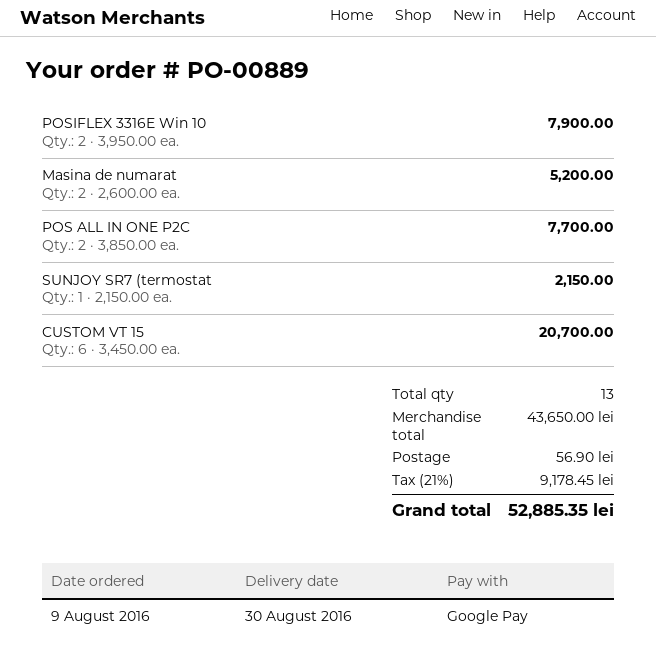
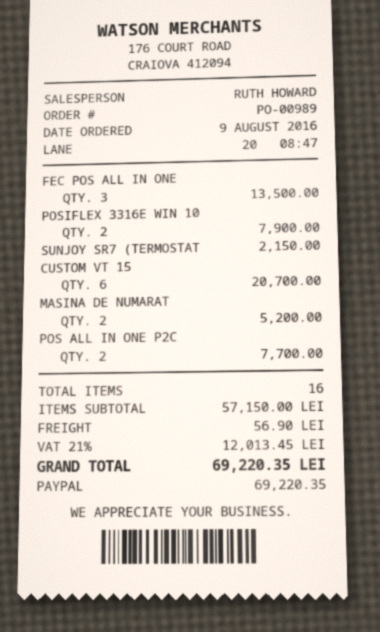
order number: PO-00889 -> PO-00989
payment method: Google Pay -> PayPal
FEC POS ALL IN ONE: none -> 3 for 13500.00
total quantity: 13 -> 16
subtotal: 43650.00 -> 57150.00
tax: 21% = 9178.45 -> 21% = 12013.45
total: 52885.35 -> 69220.35

